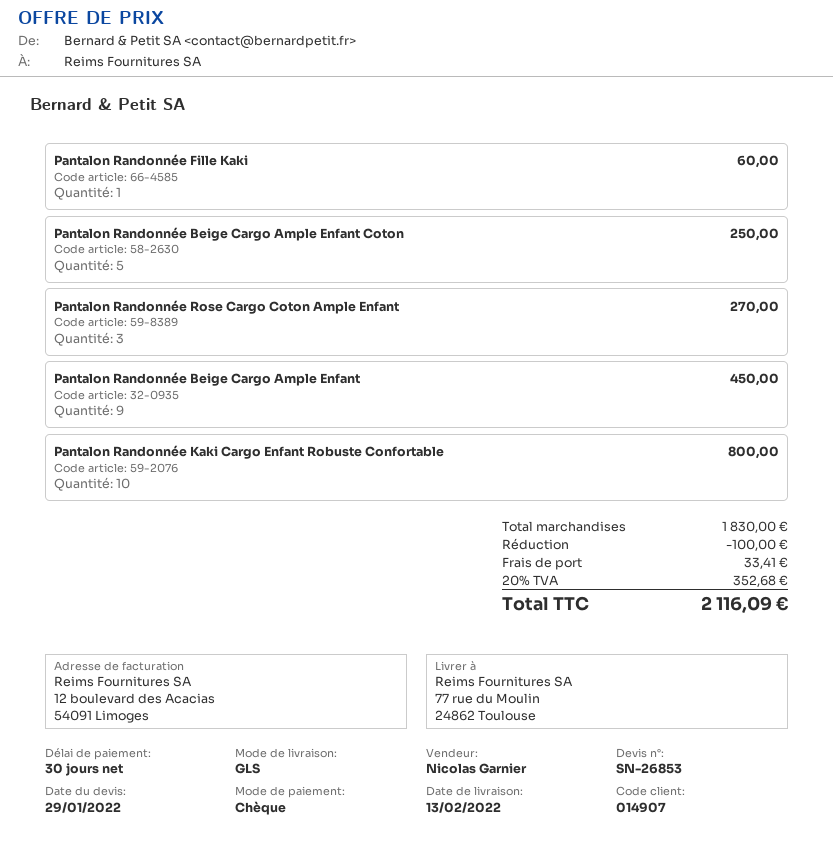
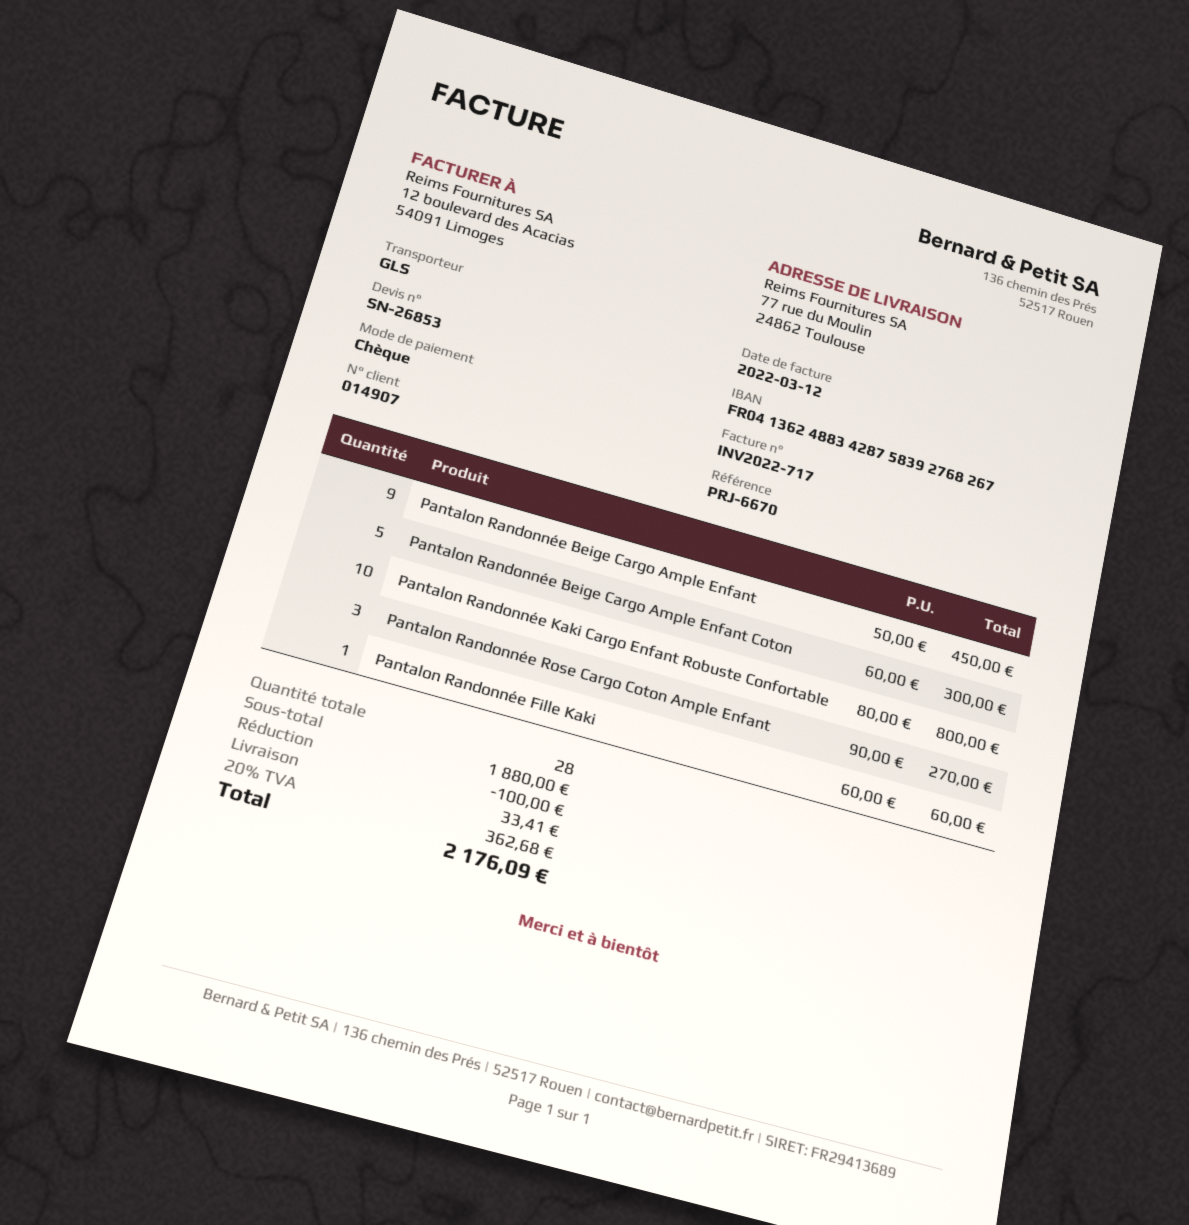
Pantalon Randonnée Beige Cargo Ample Enfant Coton: 5 for 250.00 -> 5 for 300.00
subtotal: 1830.00 -> 1880.00
tax: 20% = 352.68 -> 20% = 362.68
total: 2116.09 -> 2176.09

